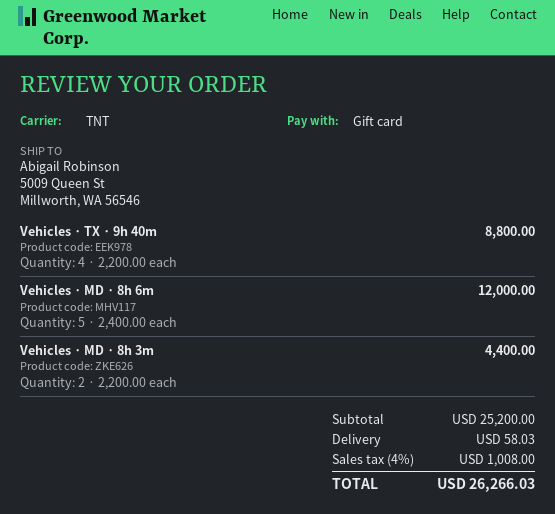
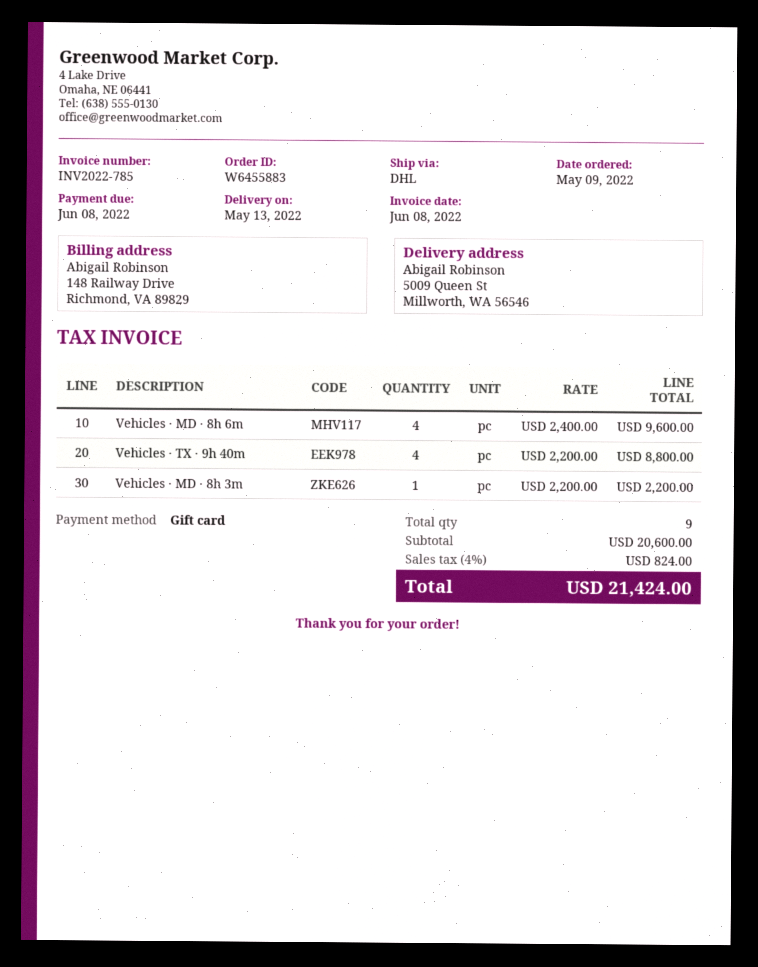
shipping method: TNT -> DHL
Vehicles · MD · 8h 6m: 5 x 2400.00 = 12000.00 -> 4 x 2400.00 = 9600.00
Vehicles · MD · 8h 3m: 2 x 2200.00 = 4400.00 -> 1 x 2200.00 = 2200.00
subtotal: 25200.00 -> 20600.00
shipping: 58.03 -> none
tax: 4% = 1008.00 -> 4% = 824.00
total: 26266.03 -> 21424.00

